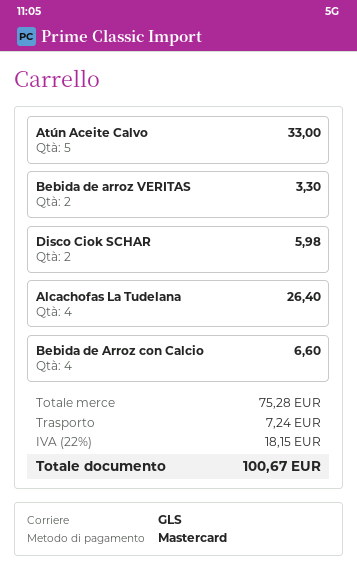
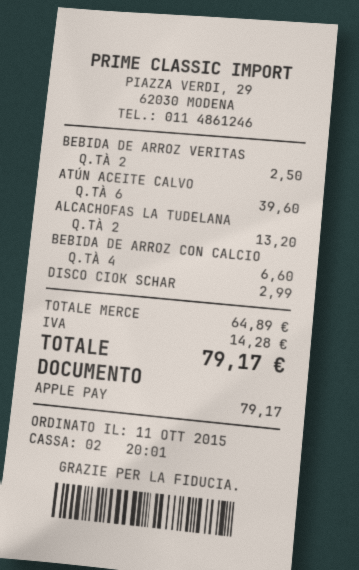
payment method: Mastercard -> Apple Pay
Atún Aceite Calvo: 5 for 33.00 -> 6 for 39.60
Bebida de arroz VERITAS: 2 for 3.30 -> 2 for 2.50
Disco Ciok SCHAR: 2 for 5.98 -> 1 for 2.99
Alcachofas La Tudelana: 4 for 26.40 -> 2 for 13.20
subtotal: 75.28 -> 64.89
shipping: 7.24 -> none
tax: 18.15 -> 14.28
total: 100.67 -> 79.17

